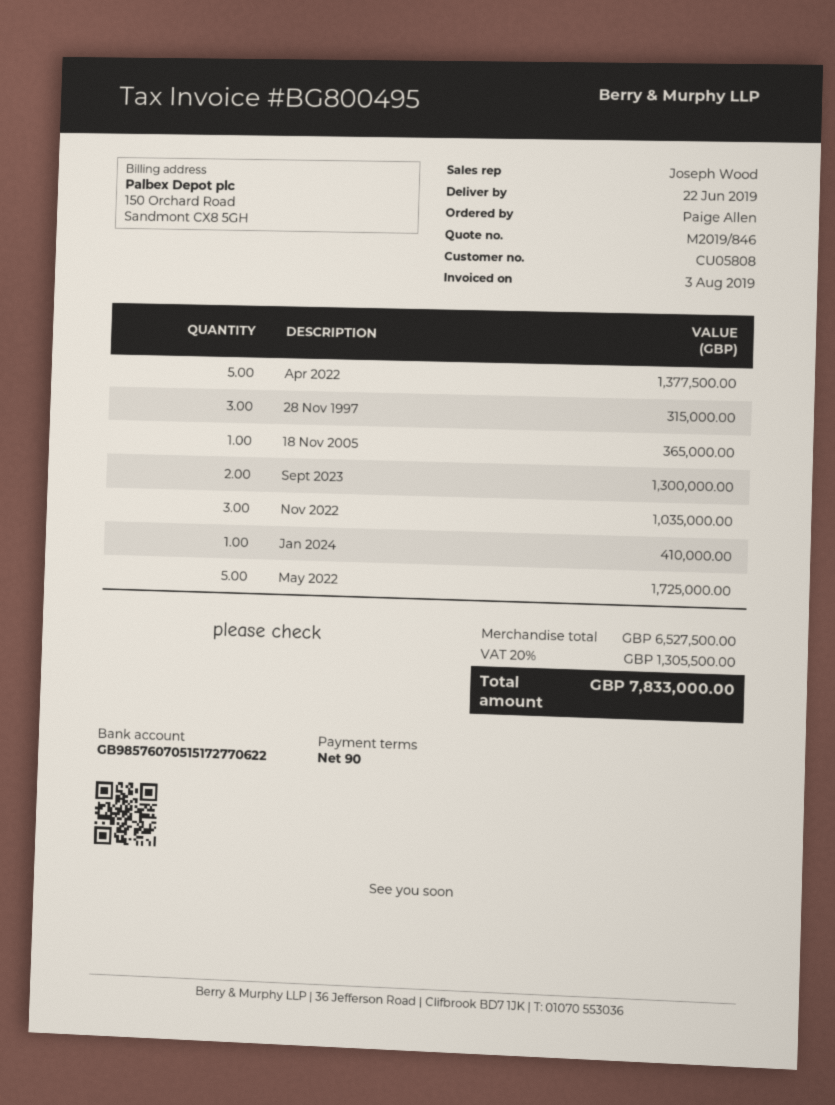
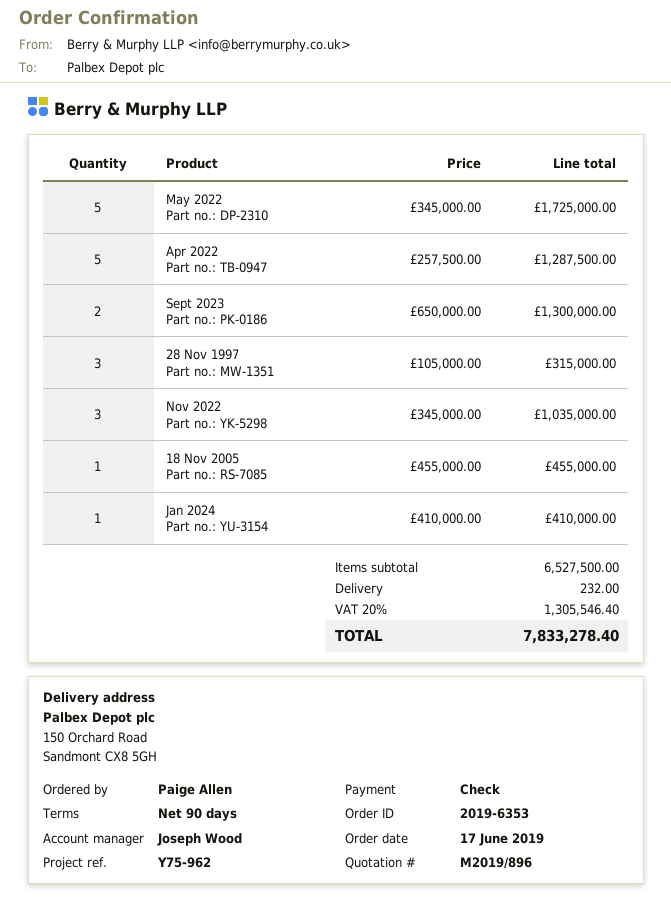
quote number: M2019/846 -> M2019/896
Apr 2022: 5 for 1377500.00 -> 5 for 1287500.00
18 Nov 2005: 1 for 365000.00 -> 1 for 455000.00
shipping: none -> 232.00
tax: 20% = 1305500.00 -> 20% = 1305546.40
total: 7833000.00 -> 7833278.40

